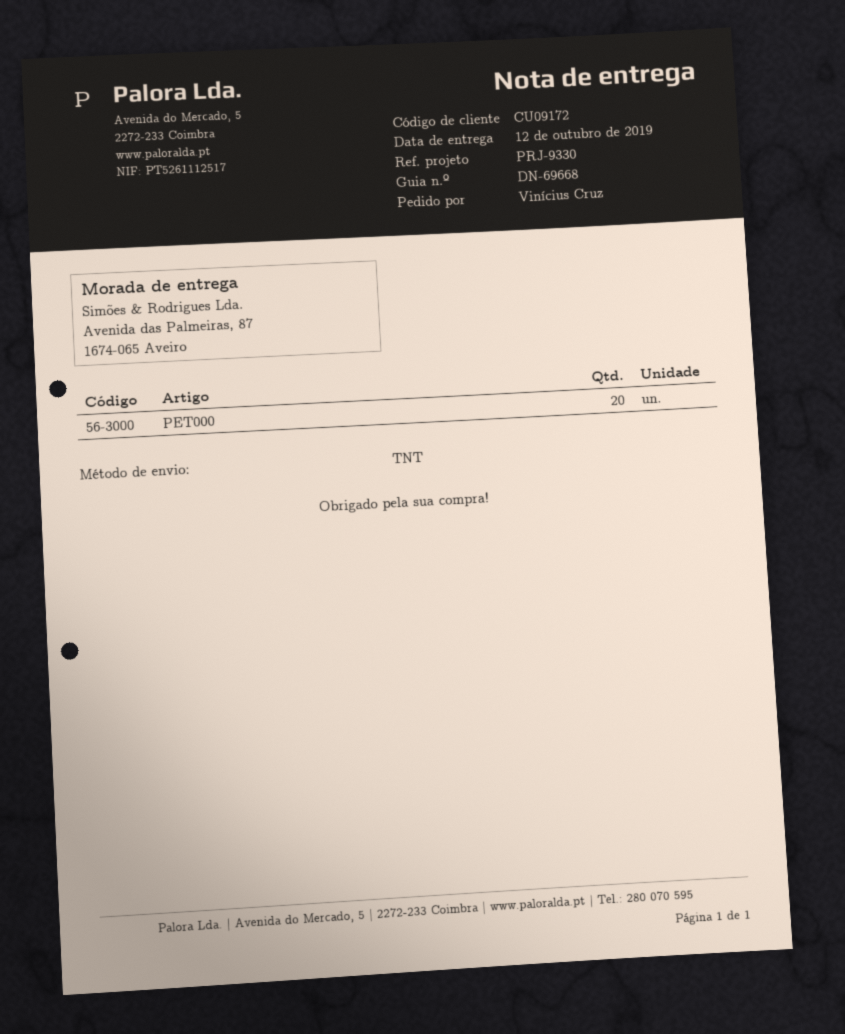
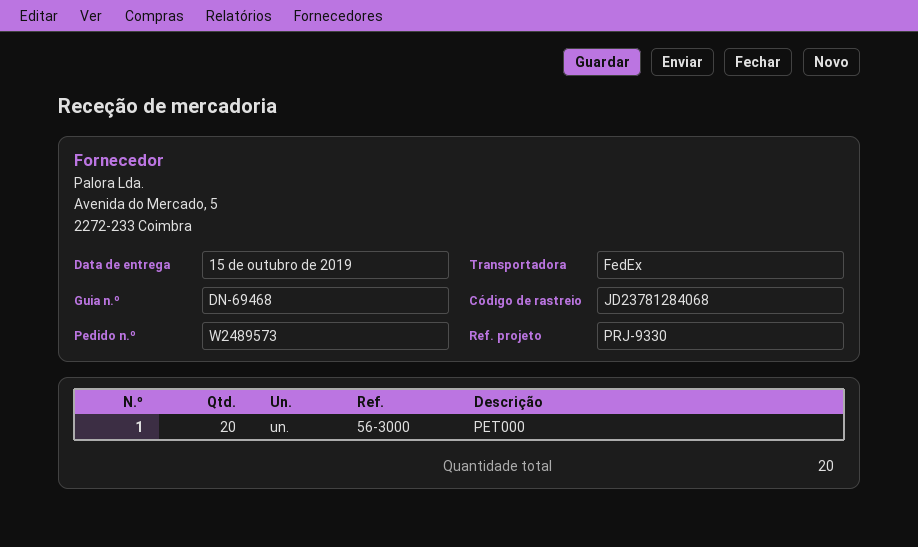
delivery note number: DN-69668 -> DN-69468
delivery date: 2019-10-12 -> 2019-10-15
shipping method: TNT -> FedEx

